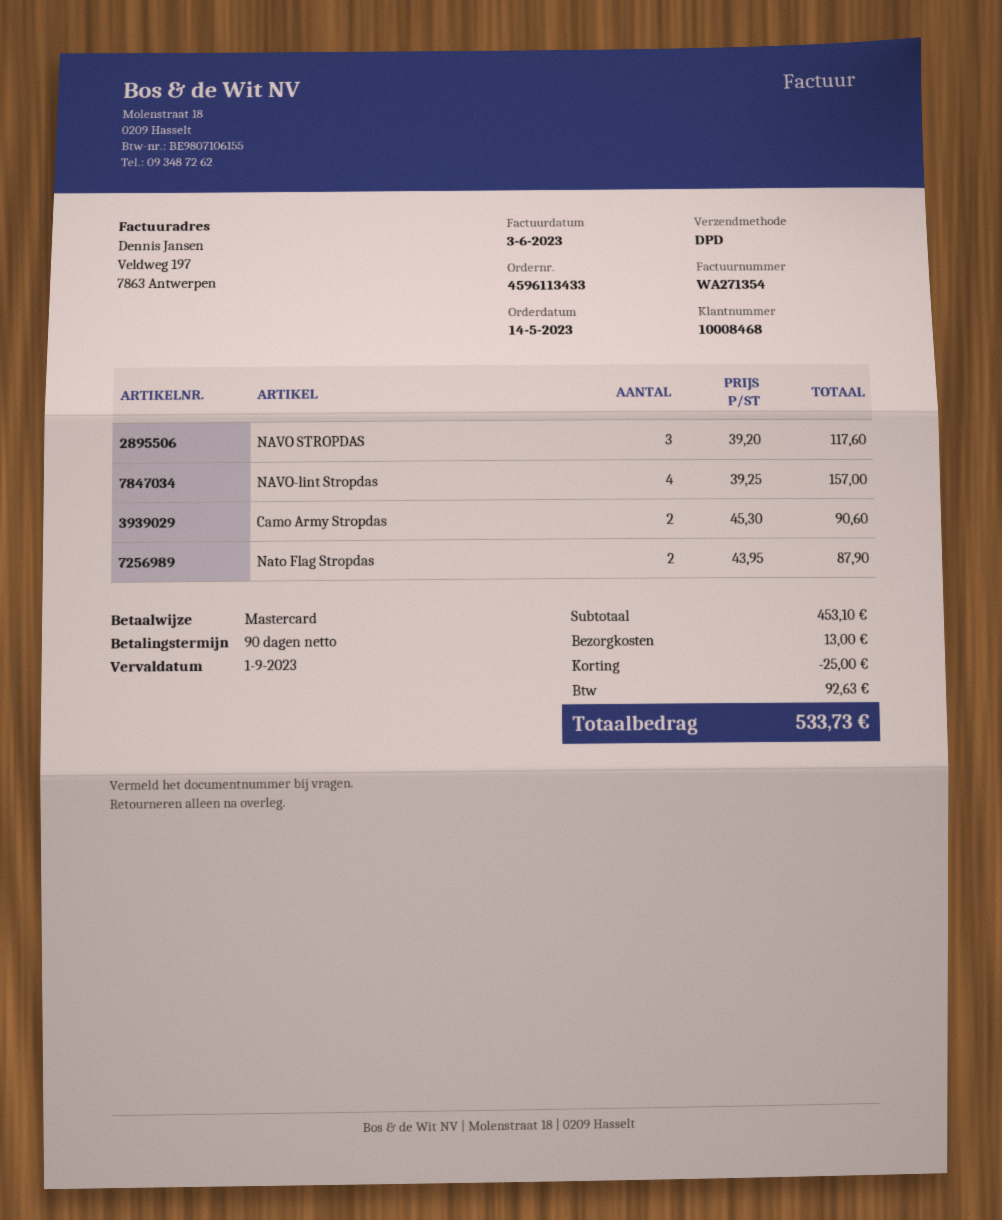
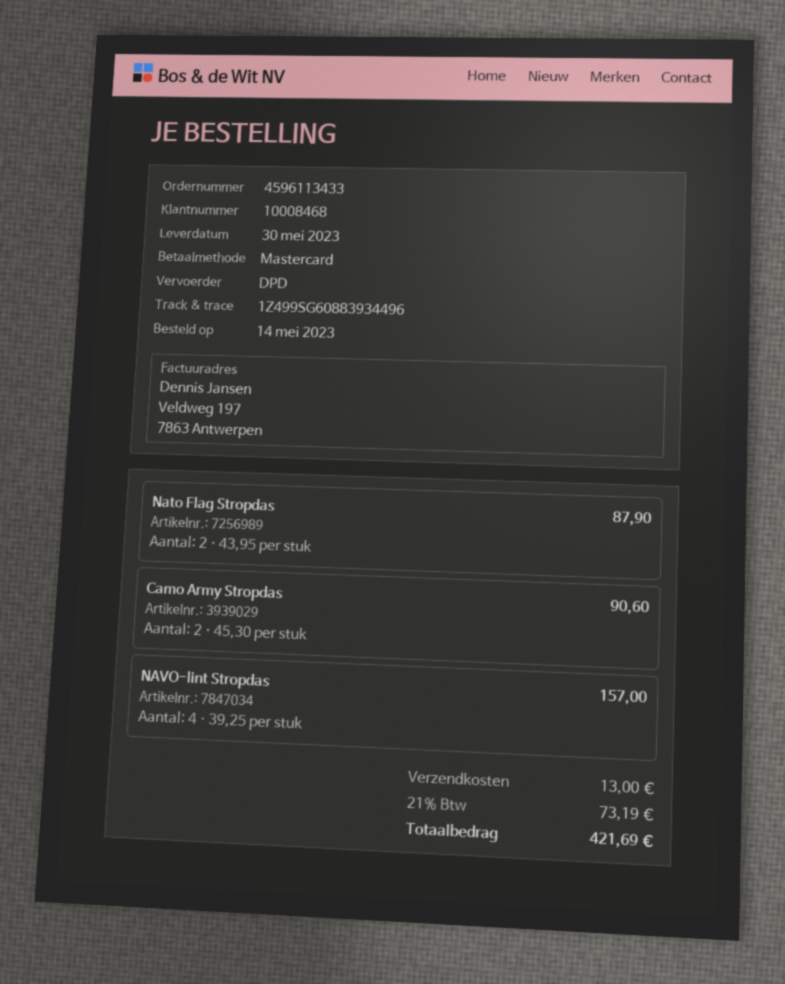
NAVO STROPDAS: 3 x 39.20 = 117.60 -> none
discount: 25.00 -> none
tax: 92.63 -> 73.19
total: 533.73 -> 421.69

